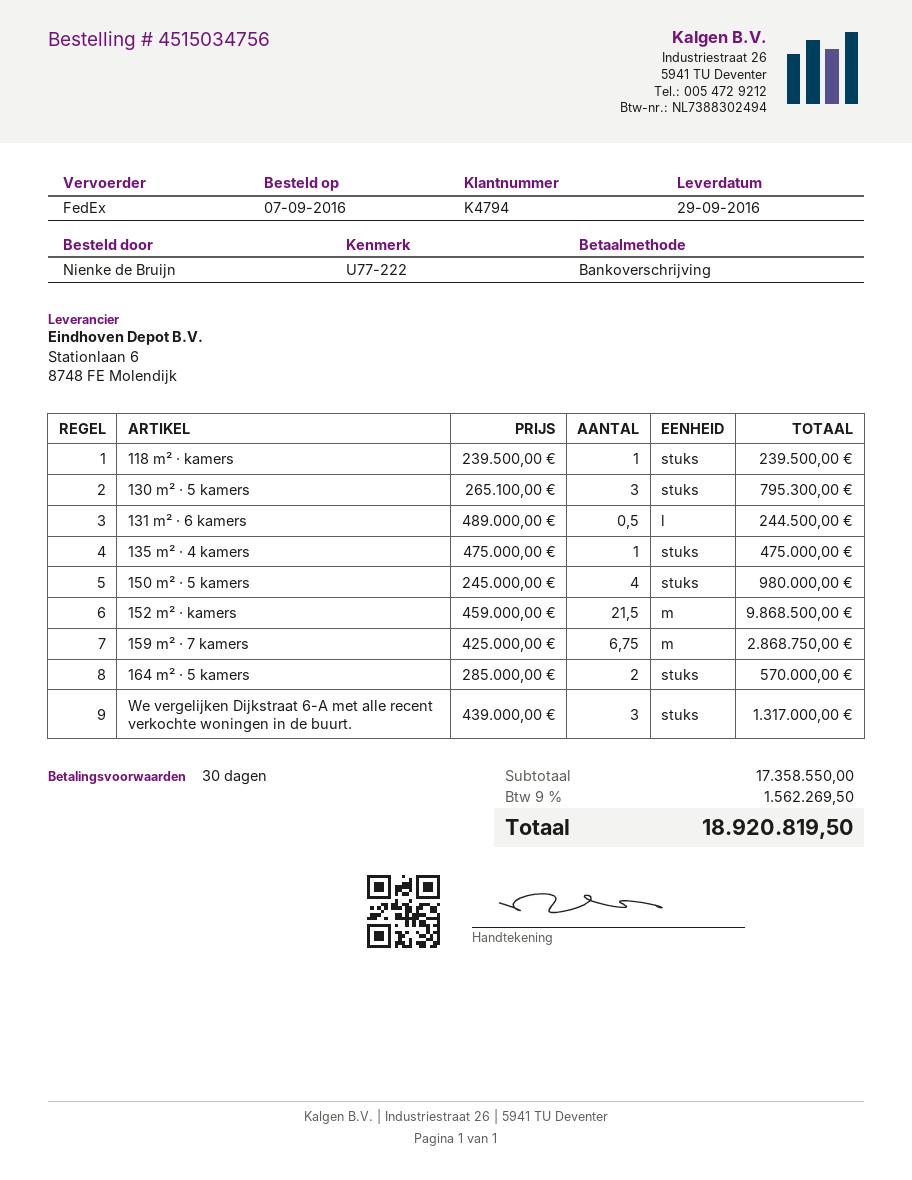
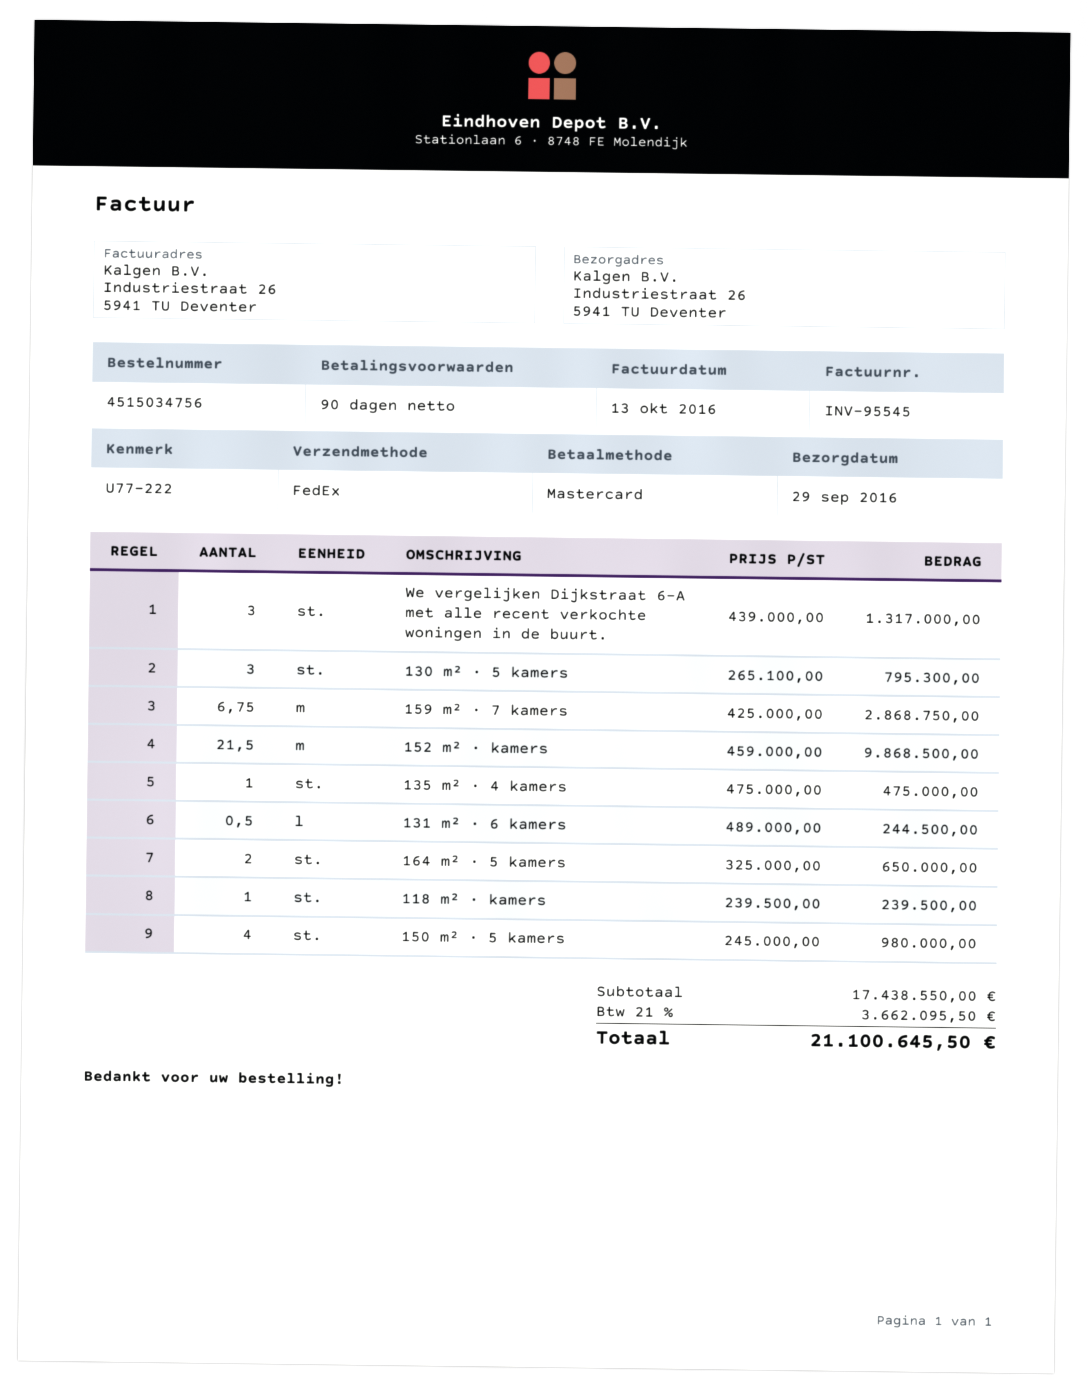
payment terms: 30 days -> 90 days
payment method: bank transfer -> Mastercard
164 m² · 5 kamers: 2 x 285000.00 = 570000.00 -> 2 x 325000.00 = 650000.00
subtotal: 17358550.00 -> 17438550.00
tax: 9% = 1562269.50 -> 21% = 3662095.50
total: 18920819.50 -> 21100645.50

